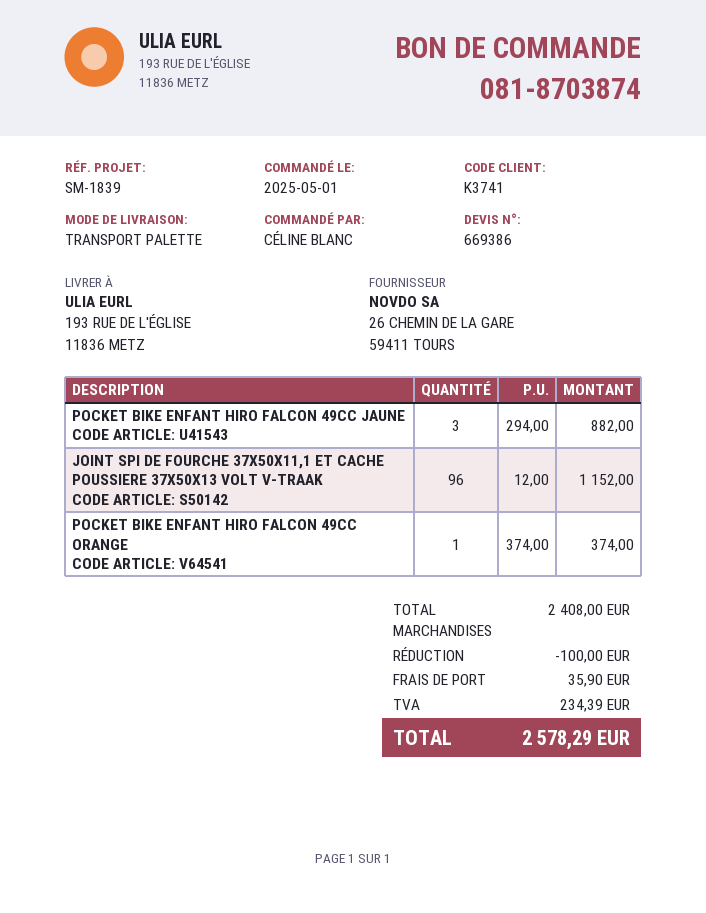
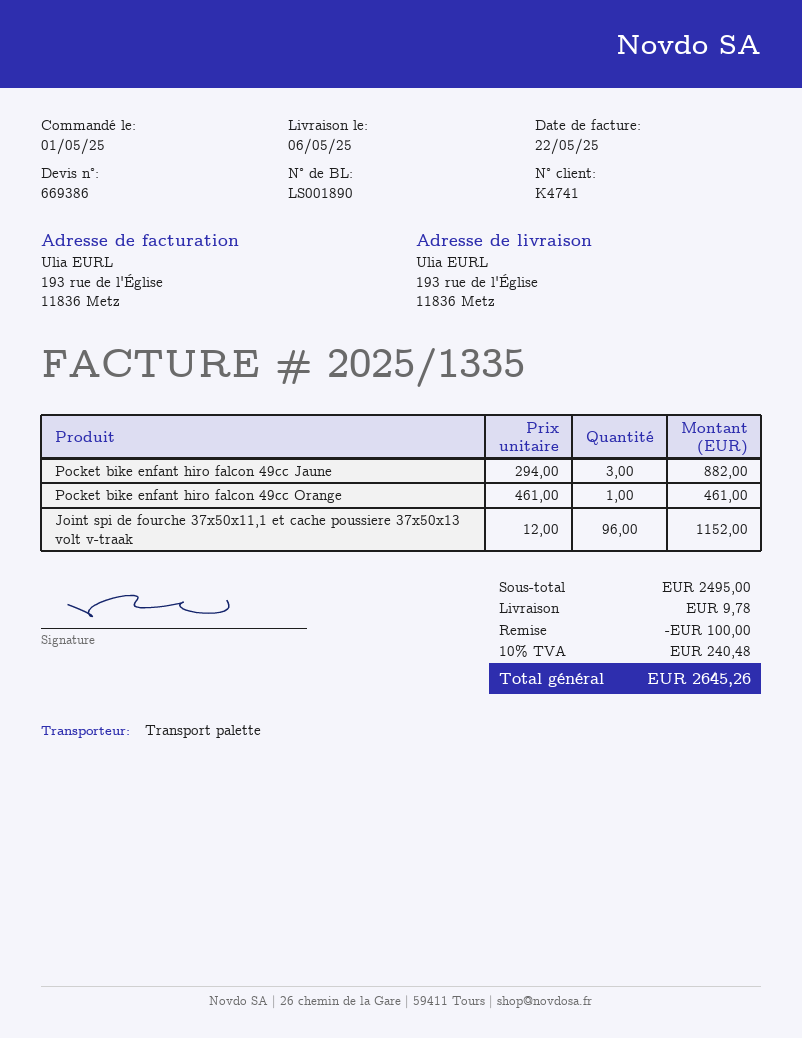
customer number: K3741 -> K4741
POCKET BIKE ENFANT HIRO FALCON 49CC ORANGE: 1 x 374.00 = 374.00 -> 1 x 461.00 = 461.00
subtotal: 2408.00 -> 2495.00
shipping: 35.90 -> 9.78
tax: 234.39 -> 240.48
total: 2578.29 -> 2645.26

